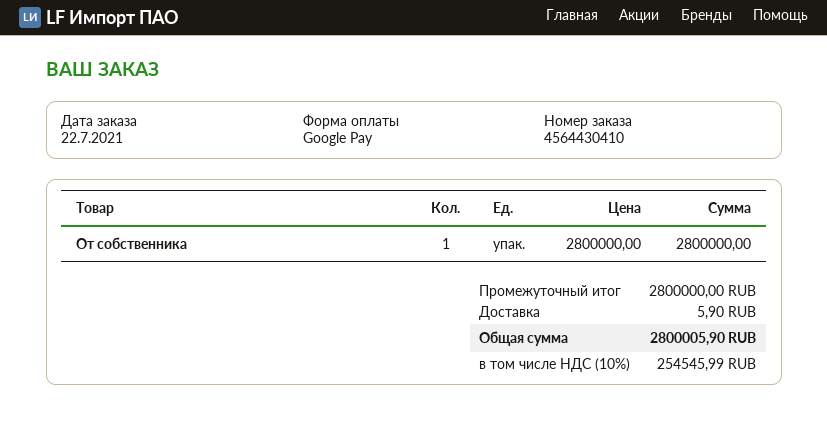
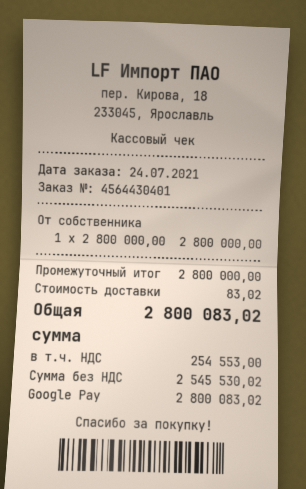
order number: 4564430410 -> 4564430401
order date: 2021-07-22 -> 2021-07-24
shipping: 5.90 -> 83.02
tax: 254545.99 -> 254553.00
total: 2800005.90 -> 2800083.02

